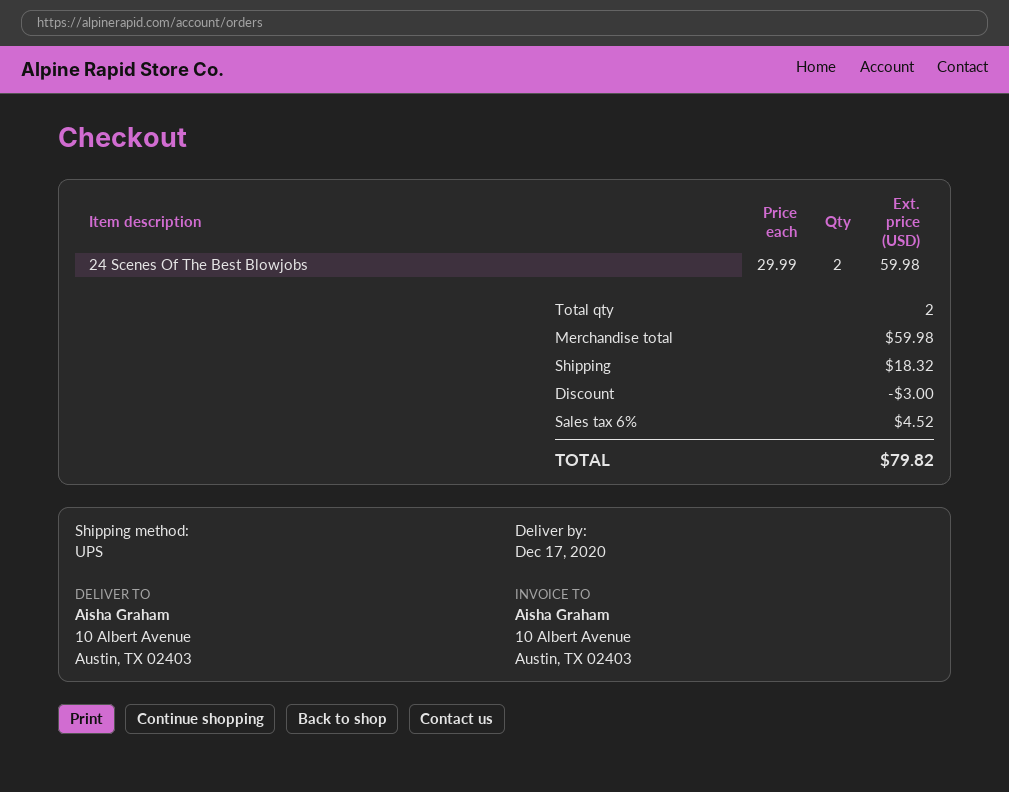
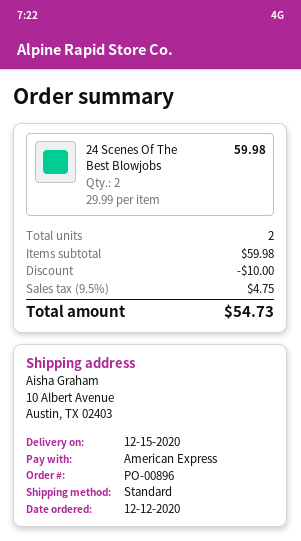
delivery date: 2020-12-17 -> 2020-12-15
shipping method: UPS -> standard
discount: 3.00 -> 10.00
shipping: 18.32 -> none
tax: 6% = 4.52 -> 9.5% = 4.75
total: 79.82 -> 54.73

